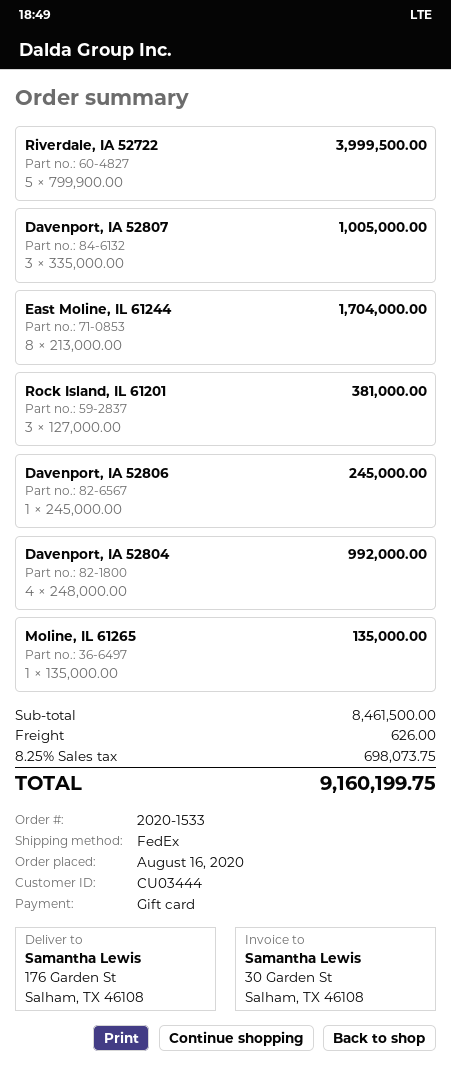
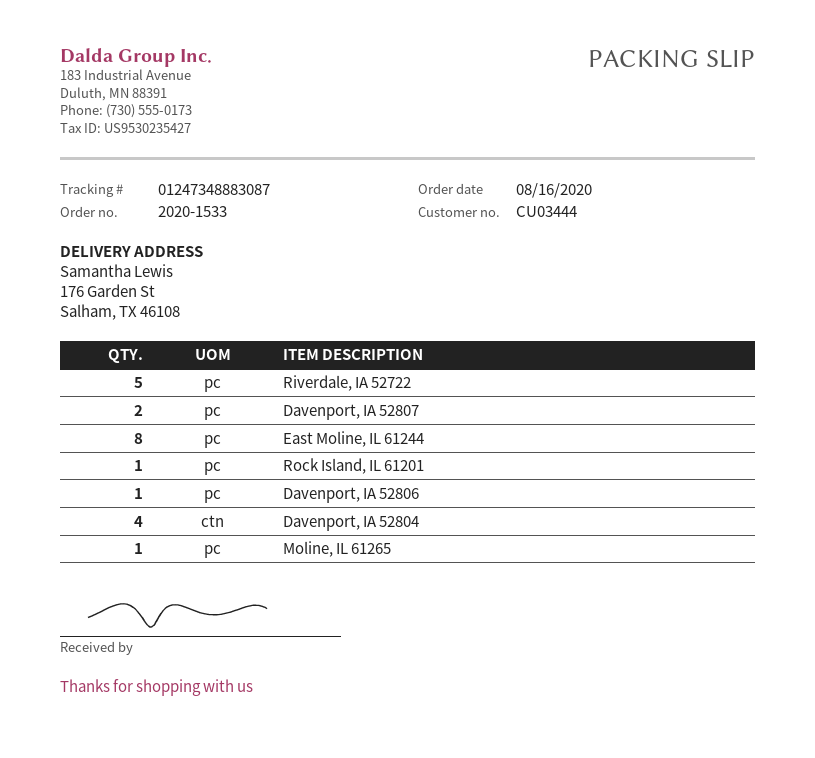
Davenport, IA 52807: 3 -> 2
Rock Island, IL 61201: 3 -> 1

